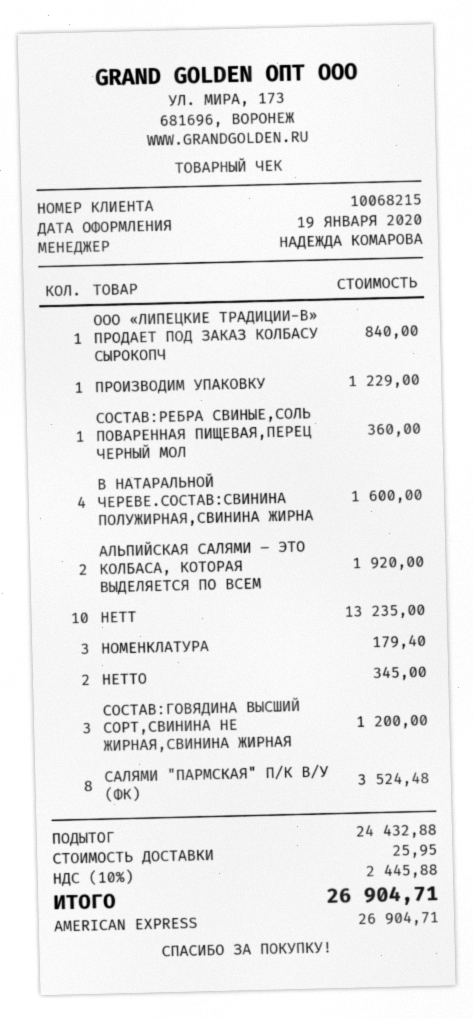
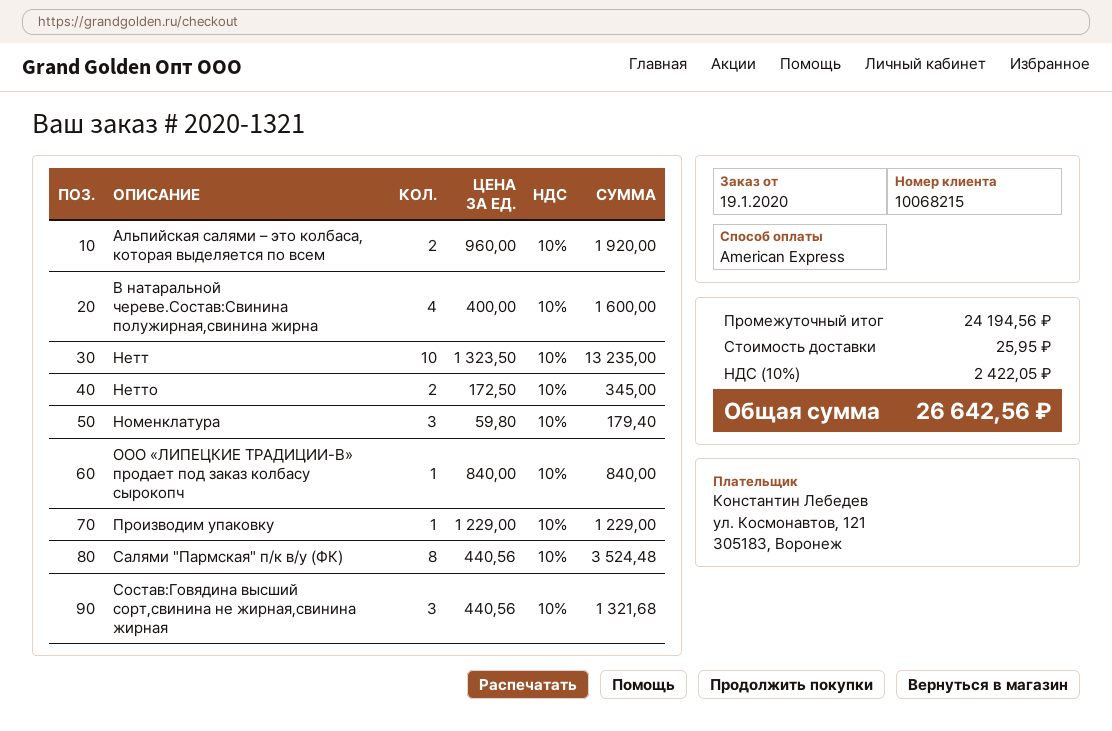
СОСТАВ:РЕБРА СВИНЫЕ,СОЛЬ ПОВАРЕННАЯ ПИЩЕВАЯ,ПЕРЕЦ ЧЕРНЫЙ МОЛ: 1 for 360.00 -> none
СОСТАВ:ГОВЯДИНА ВЫСШИЙ СОРТ,СВИНИНА НЕ ЖИРНАЯ,СВИНИНА ЖИРНАЯ: 3 for 1200.00 -> 3 for 1321.68
subtotal: 24432.88 -> 24194.56
tax: 10% = 2445.88 -> 10% = 2422.05
total: 26904.71 -> 26642.56

